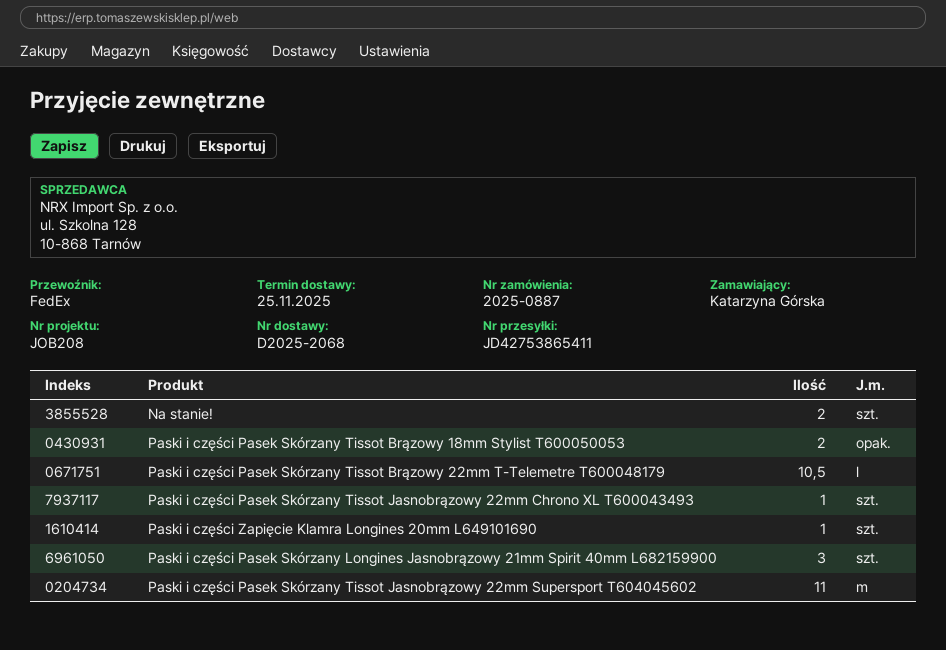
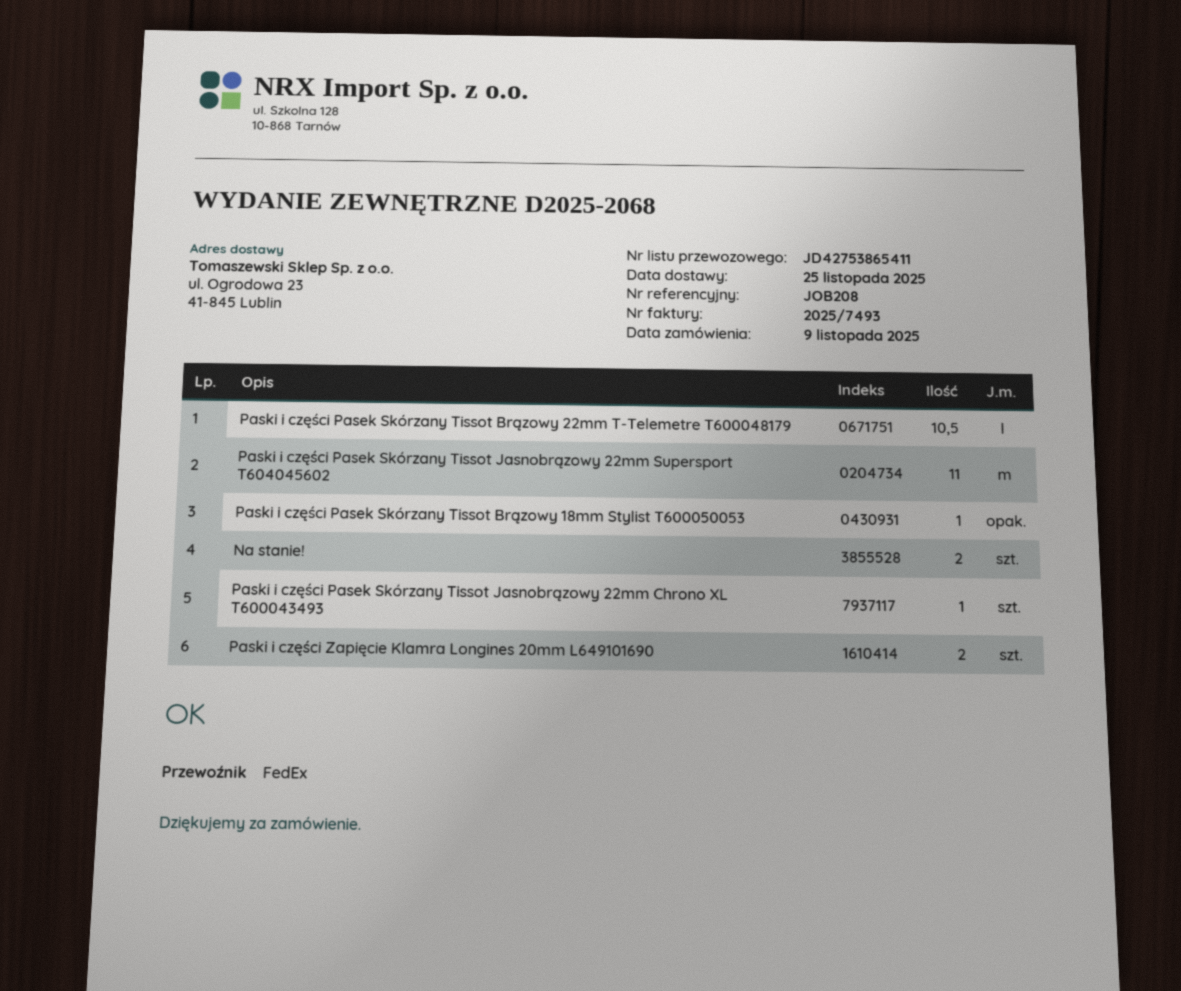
Paski i części Pasek Skórzany Tissot Brązowy 18mm Stylist T600050053: 2 -> 1
Paski i części Zapięcie Klamra Longines 20mm L649101690: 1 -> 2
Paski i części Pasek Skórzany Longines Jasnobrązowy 21mm Spirit 40mm L682159900: 3 -> none

